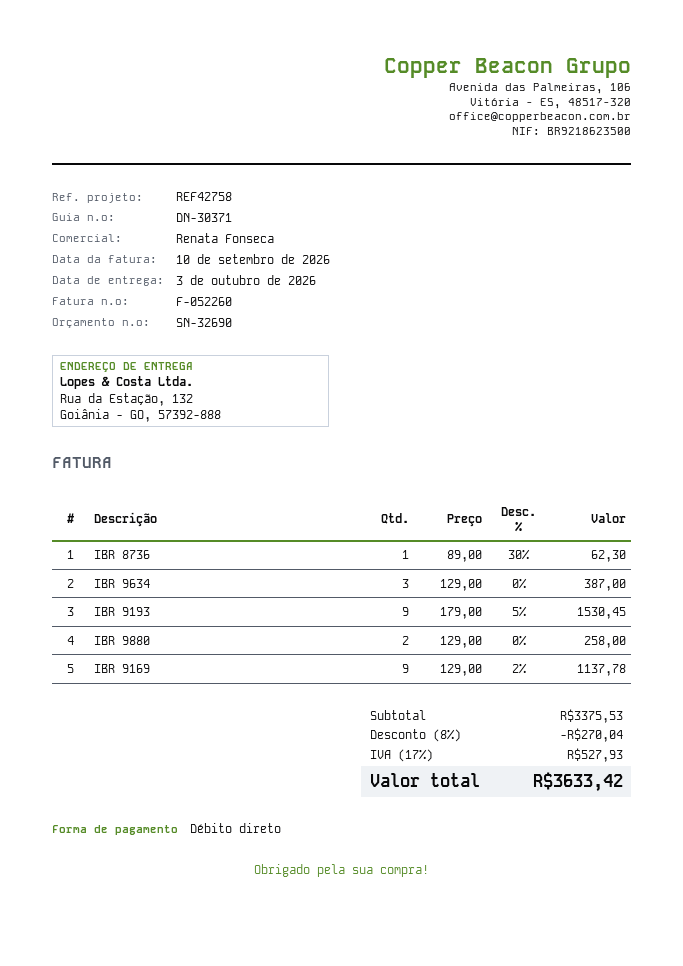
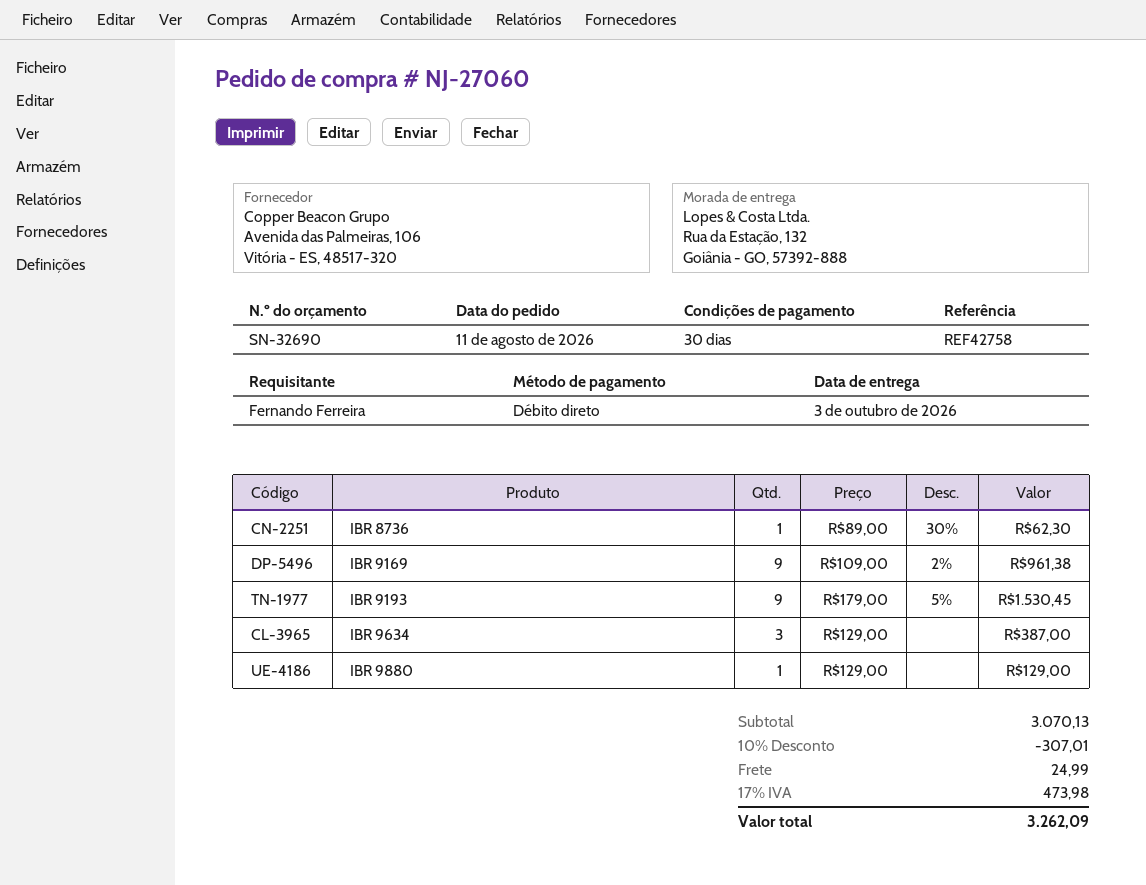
IBR 9880: 2 x 129.00 = 258.00 -> 1 x 129.00 = 129.00
IBR 9169: 9 x 129.00 - 2% = 1137.78 -> 9 x 109.00 - 2% = 961.38
subtotal: 3375.53 -> 3070.13
discount: 8% = 270.04 -> 10% = 307.01
shipping: none -> 24.99
tax: 17% = 527.93 -> 17% = 473.98
total: 3633.42 -> 3262.09

